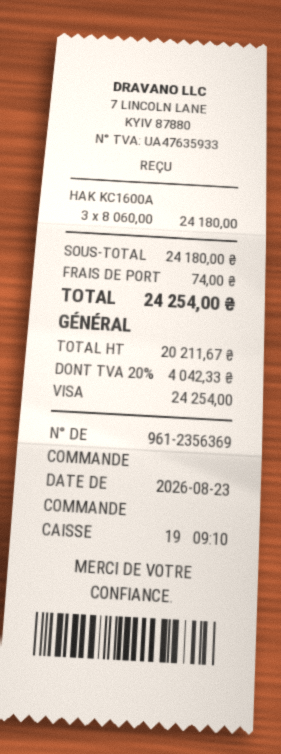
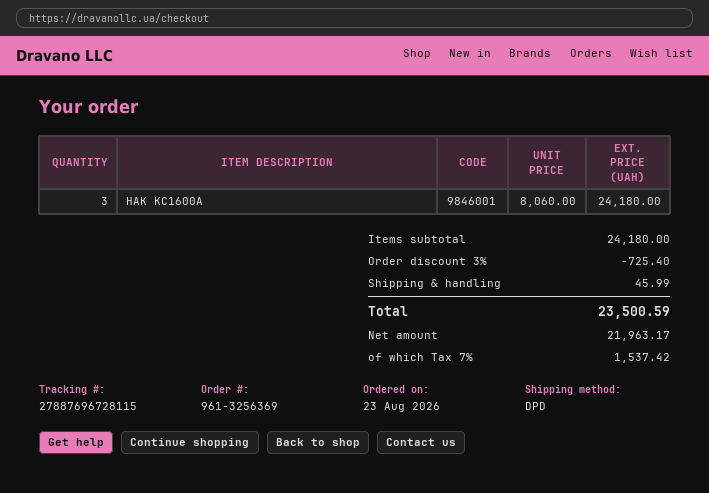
order number: 961-2356369 -> 961-3256369
discount: none -> 3% = 725.40
shipping: 74.00 -> 45.99
net: 20211.67 -> 21963.17
tax: 20% = 4042.33 -> 7% = 1537.42
total: 24254.00 -> 23500.59

